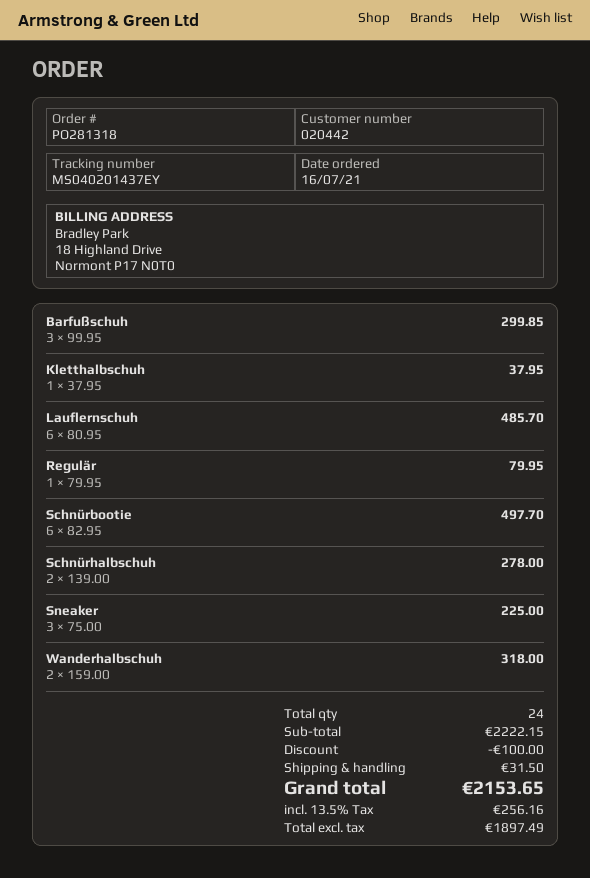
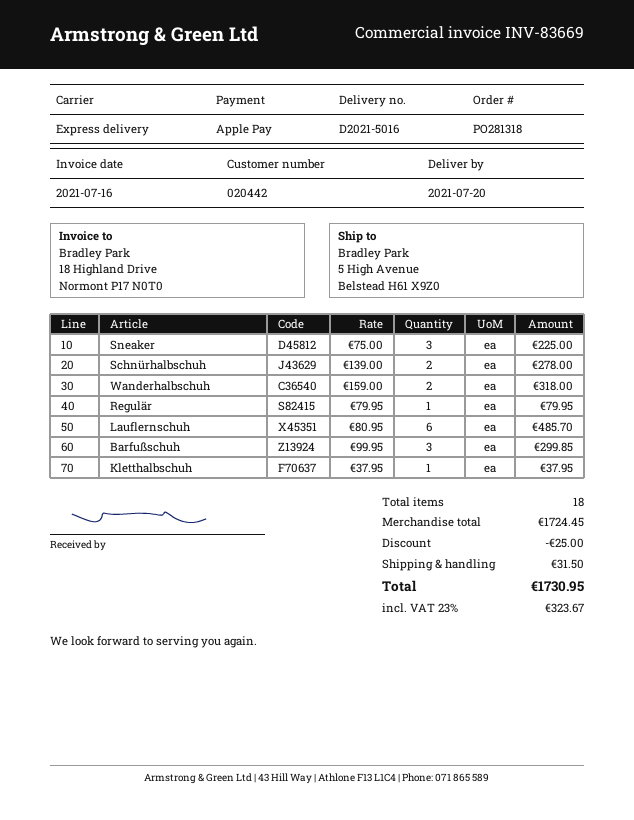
Schnürbootie: 6 x 82.95 = 497.70 -> none
total quantity: 24 -> 18
subtotal: 2222.15 -> 1724.45
discount: 100.00 -> 25.00
tax: 13.5% = 256.16 -> 23% = 323.67
total: 2153.65 -> 1730.95

